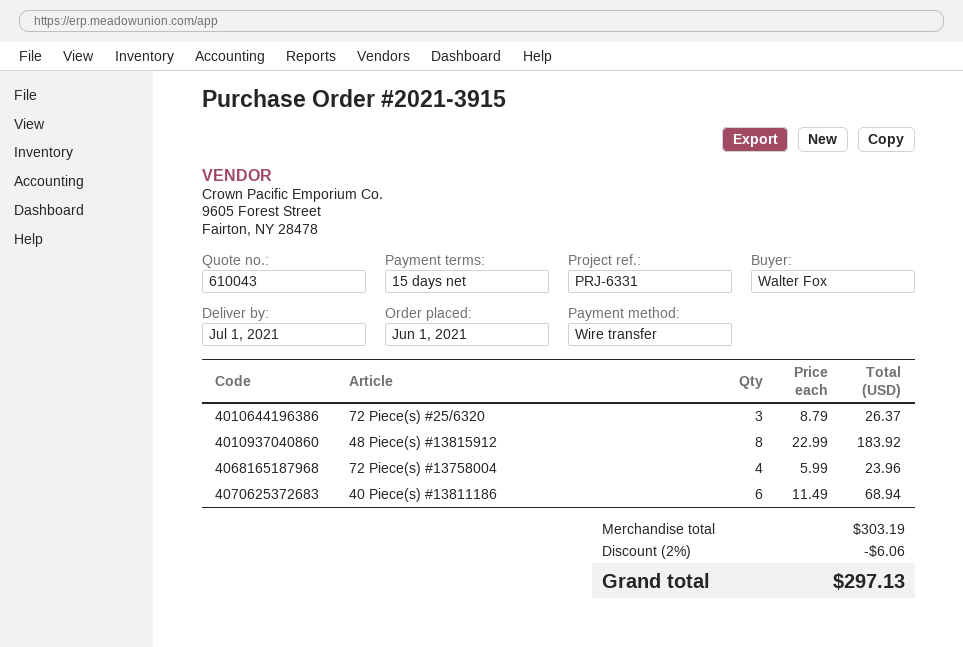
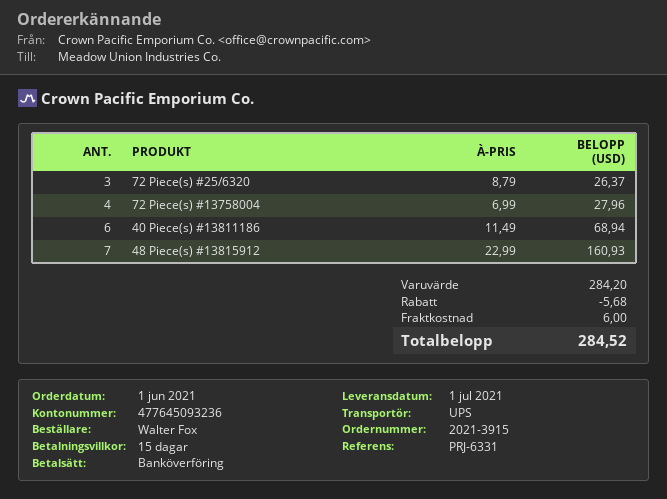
48 Piece(s) #13815912: 8 x 22.99 = 183.92 -> 7 x 22.99 = 160.93
72 Piece(s) #13758004: 4 x 5.99 = 23.96 -> 4 x 6.99 = 27.96
subtotal: 303.19 -> 284.20
discount: 6.06 -> 5.68
shipping: none -> 6.00
total: 297.13 -> 284.52

